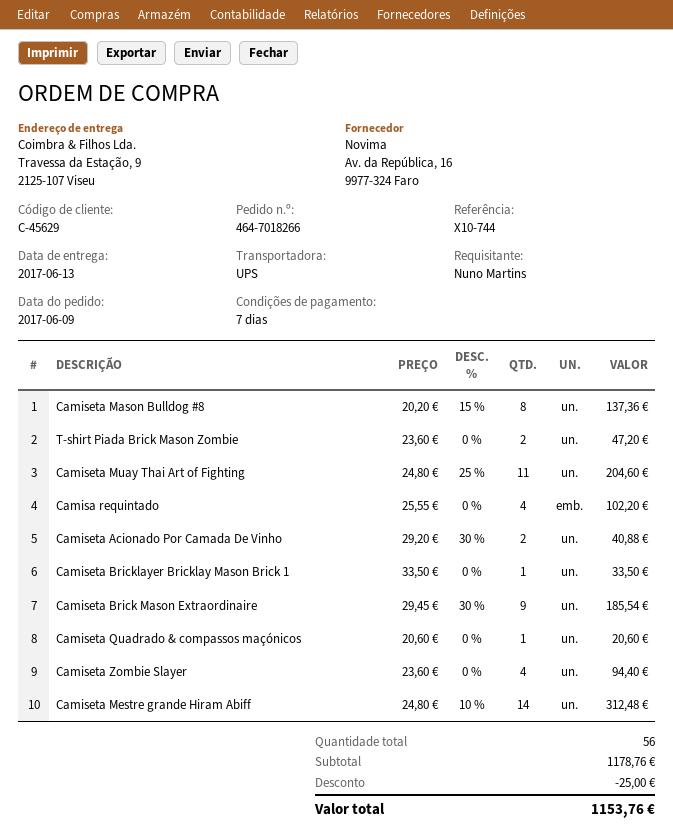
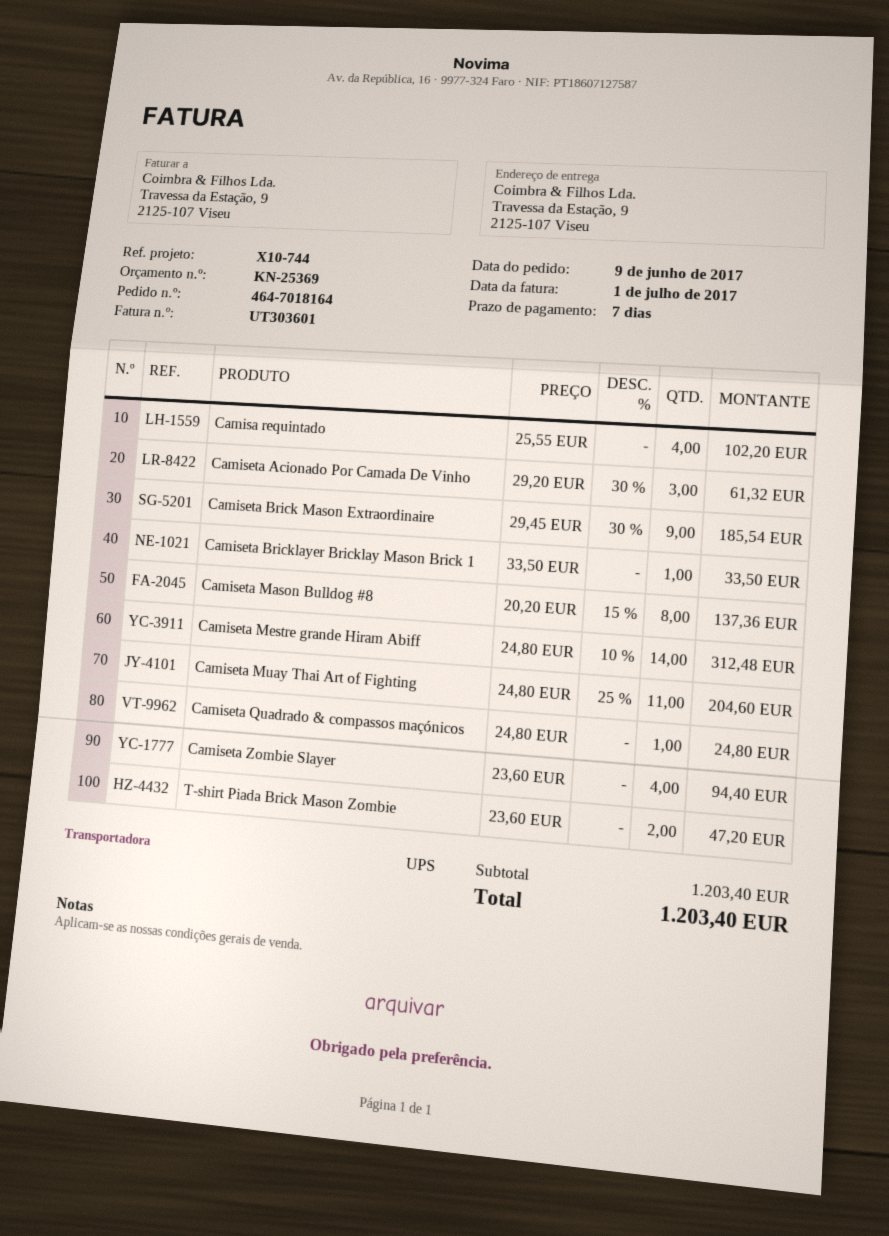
order number: 464-7018266 -> 464-7018164
Camiseta Acionado Por Camada De Vinho: 2 x 29.20 - 30% = 40.88 -> 3 x 29.20 - 30% = 61.32
Camiseta Quadrado & compassos maçónicos: 1 x 20.60 = 20.60 -> 1 x 24.80 = 24.80
subtotal: 1178.76 -> 1203.40
discount: 25.00 -> none
total: 1153.76 -> 1203.40

